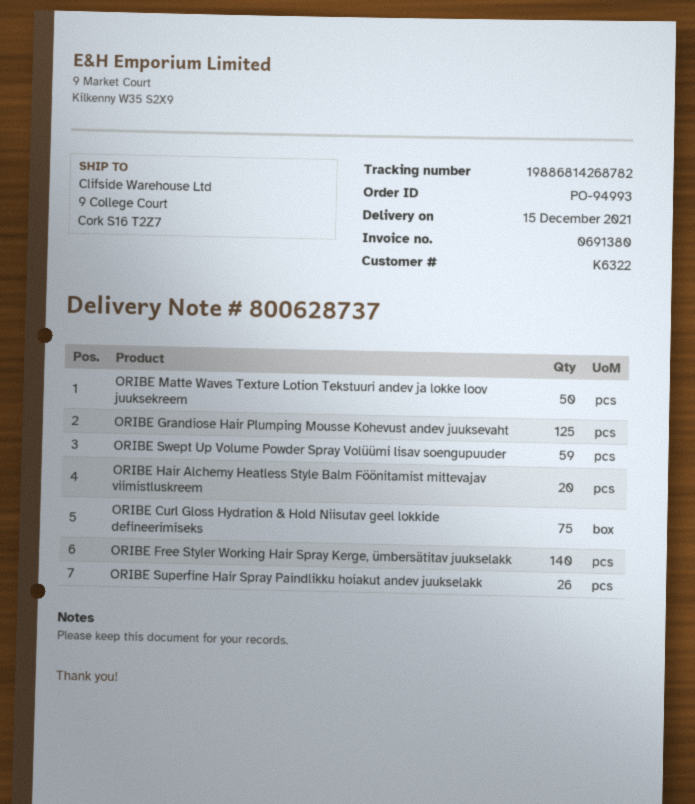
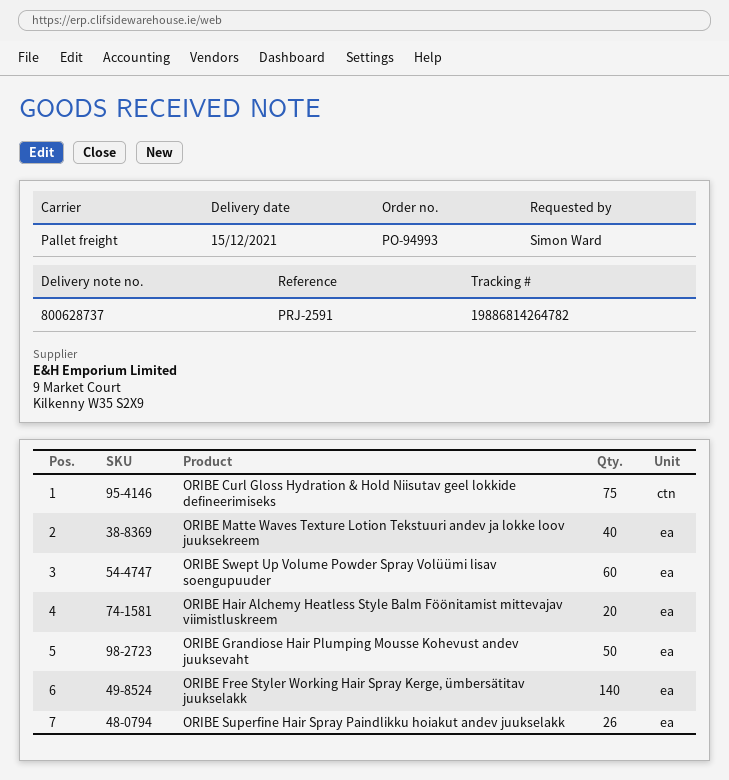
tracking number: 19886814268782 -> 19886814264782
ORIBE Matte Waves Texture Lotion Tekstuuri andev ja lokke loov juuksekreem: 50 -> 40
ORIBE Grandiose Hair Plumping Mousse Kohevust andev juuksevaht: 125 -> 50
ORIBE Swept Up Volume Powder Spray Volüümi lisav soengupuuder: 59 -> 60

